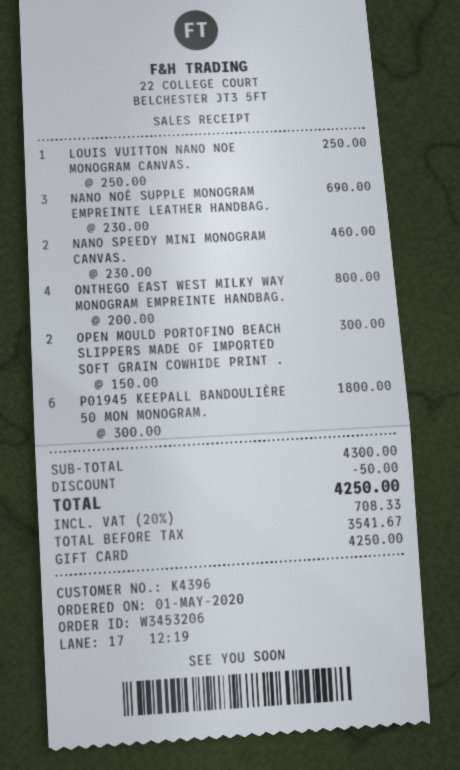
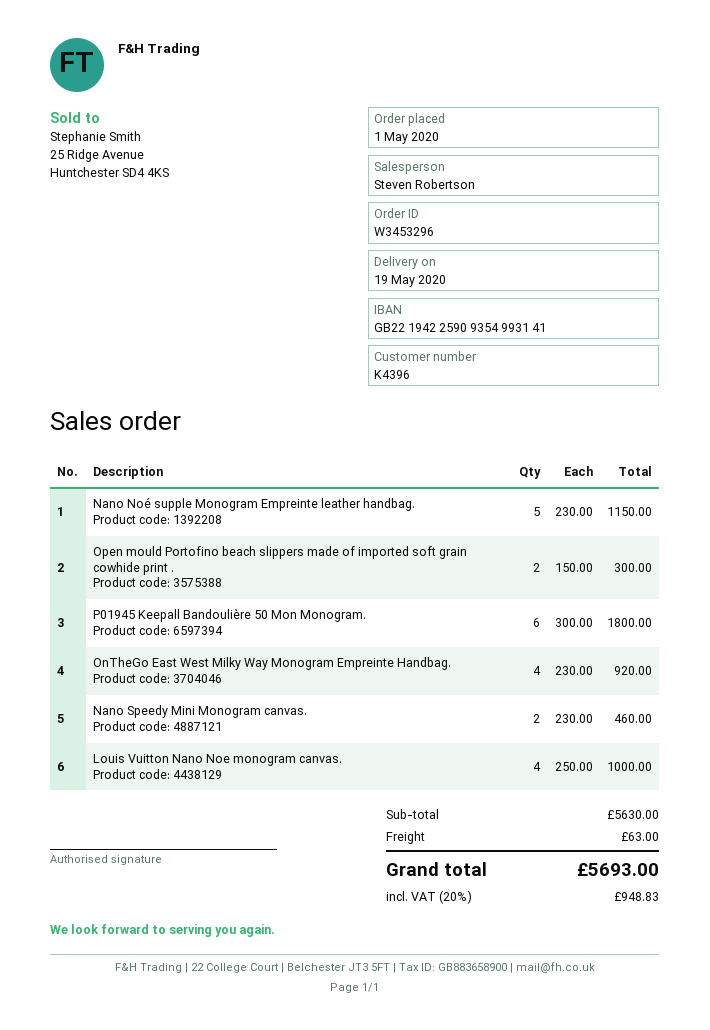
order number: W3453206 -> W3453296
LOUIS VUITTON NANO NOE MONOGRAM CANVAS.: 1 x 250.00 = 250.00 -> 4 x 250.00 = 1000.00
NANO NOÉ SUPPLE MONOGRAM EMPREINTE LEATHER HANDBAG.: 3 x 230.00 = 690.00 -> 5 x 230.00 = 1150.00
ONTHEGO EAST WEST MILKY WAY MONOGRAM EMPREINTE HANDBAG.: 4 x 200.00 = 800.00 -> 4 x 230.00 = 920.00
subtotal: 4300.00 -> 5630.00
discount: 50.00 -> none
shipping: none -> 63.00
tax: 20% = 708.33 -> 20% = 948.83
total: 4250.00 -> 5693.00

